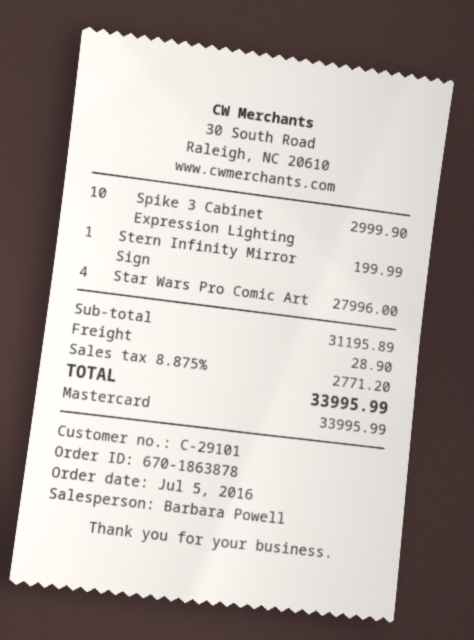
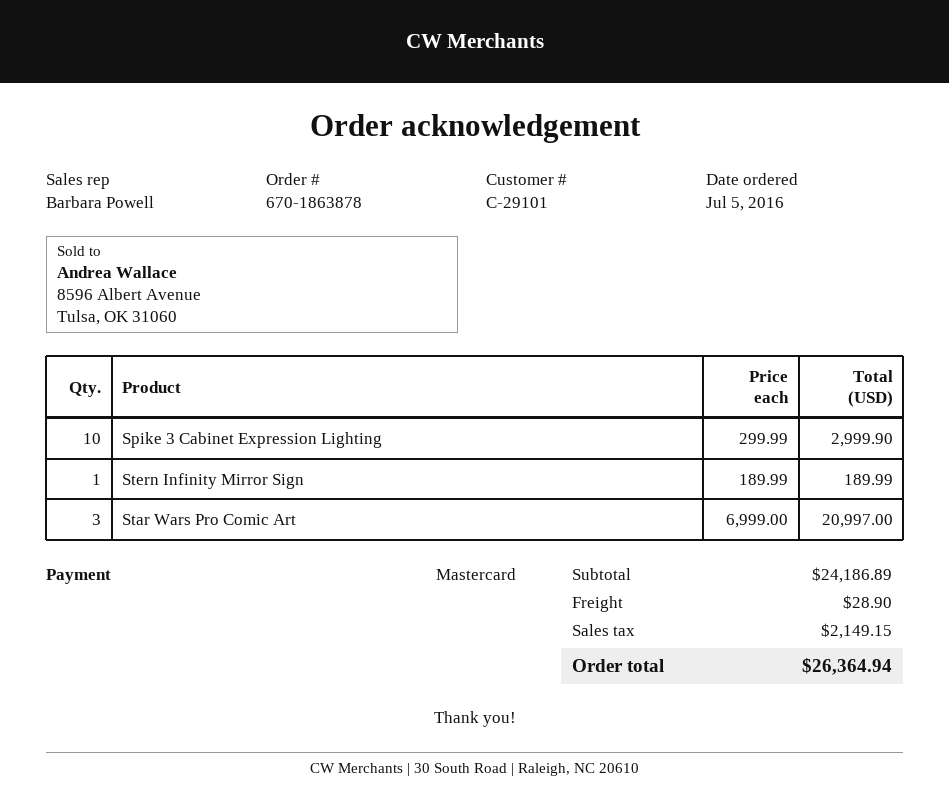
Stern Infinity Mirror Sign: 1 for 199.99 -> 1 for 189.99
Star Wars Pro Comic Art: 4 for 27996.00 -> 3 for 20997.00
subtotal: 31195.89 -> 24186.89
tax: 2771.20 -> 2149.15
total: 33995.99 -> 26364.94

